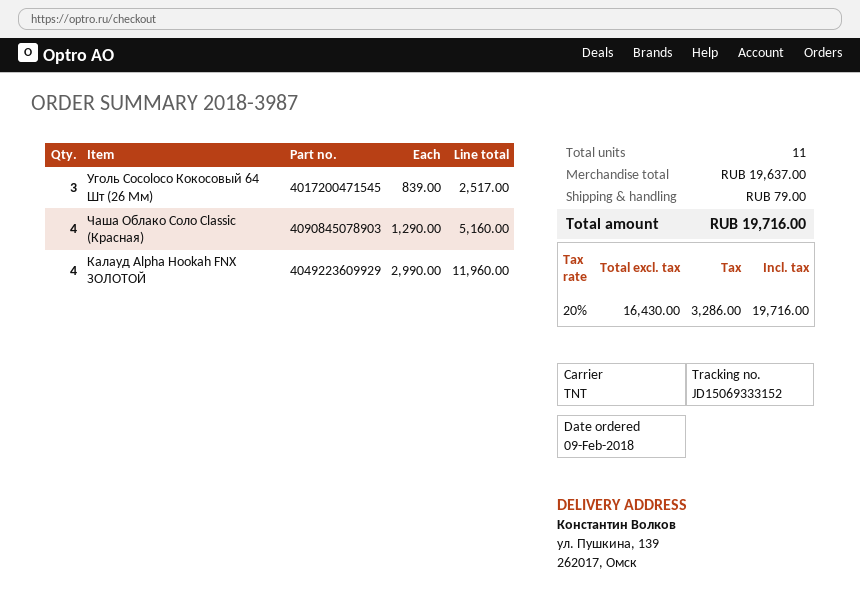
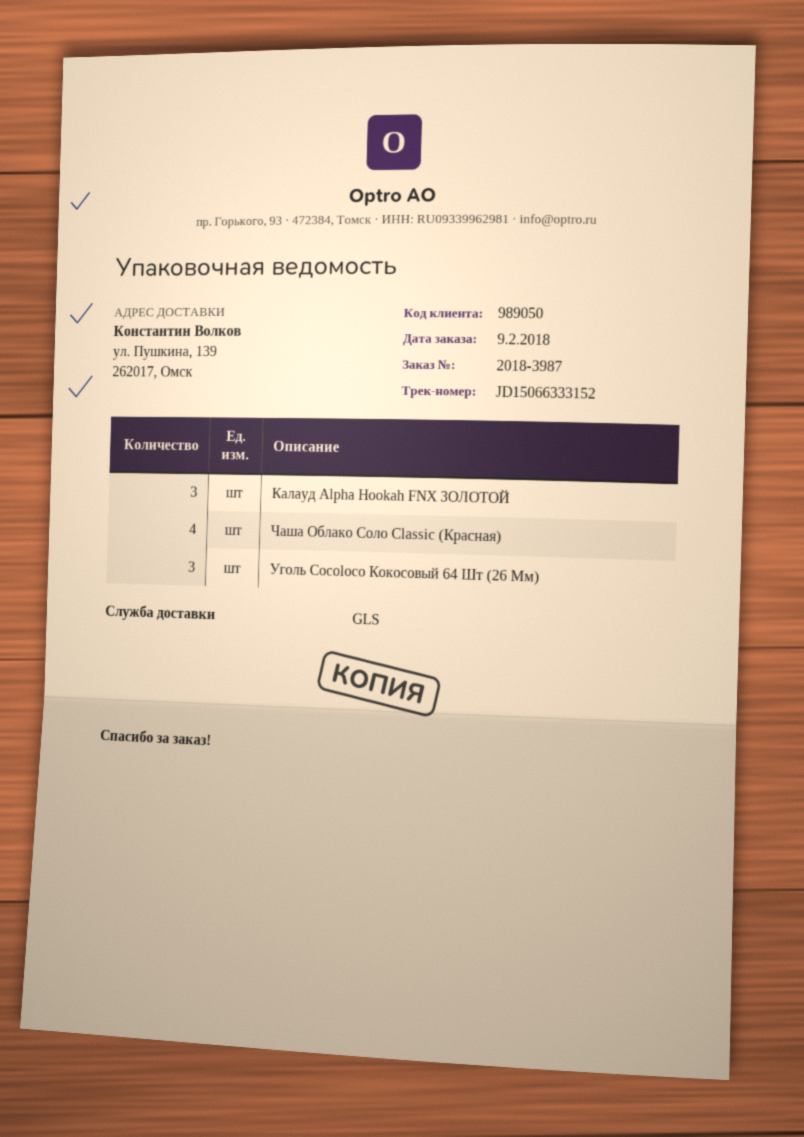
shipping method: TNT -> GLS
tracking number: JD15069333152 -> JD15066333152
Калауд Alpha Hookah FNX ЗОЛОТОЙ: 4 -> 3

